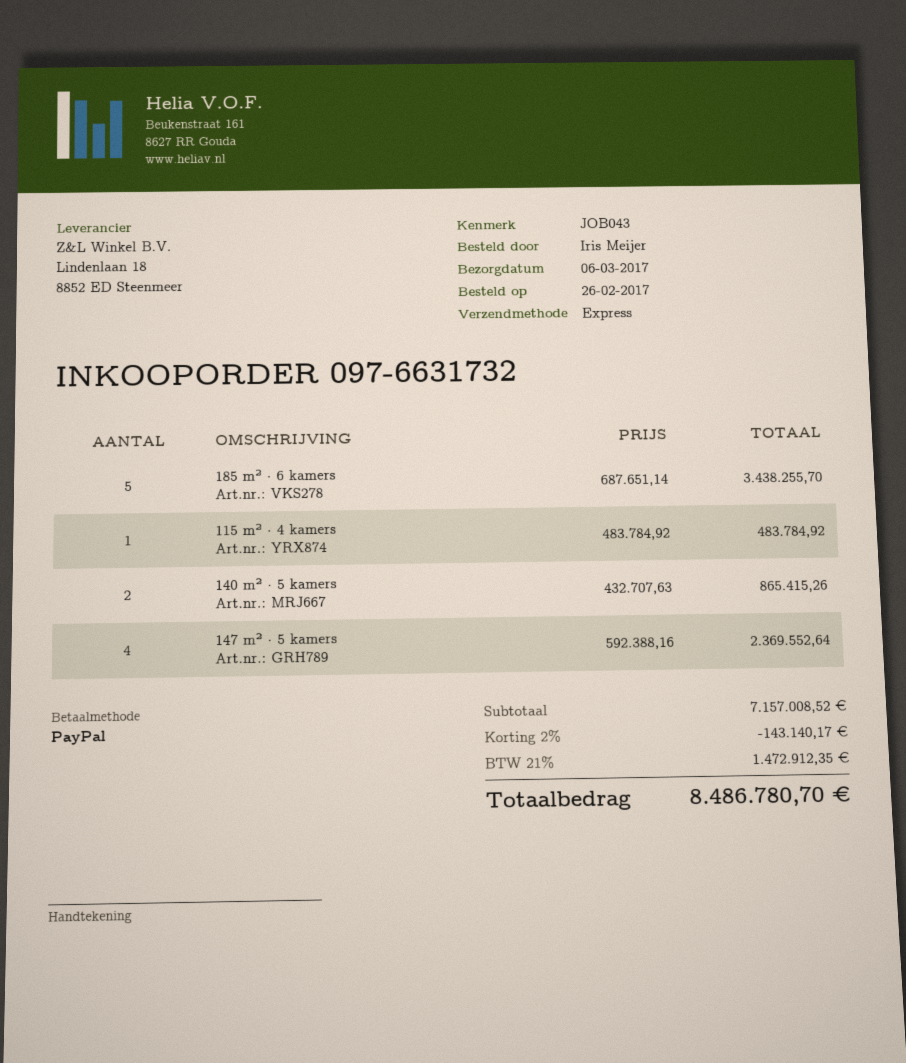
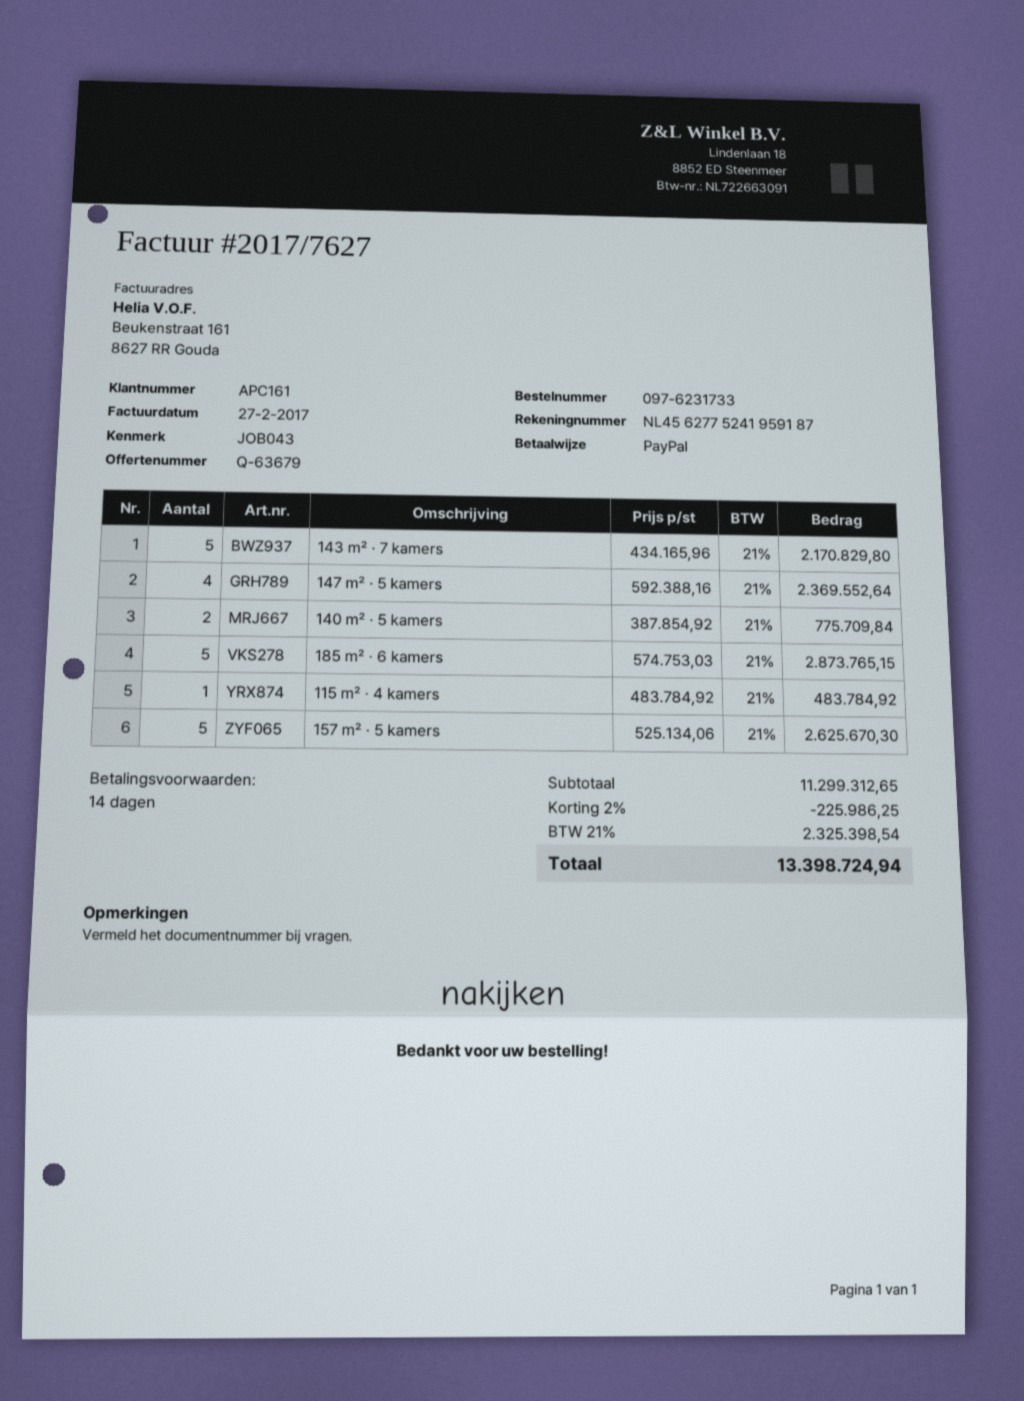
order number: 097-6631732 -> 097-6231733
185 m² · 6 kamers: 5 x 687651.14 = 3438255.70 -> 5 x 574753.03 = 2873765.15
140 m² · 5 kamers: 2 x 432707.63 = 865415.26 -> 2 x 387854.92 = 775709.84
143 m² · 7 kamers: none -> 5 x 434165.96 = 2170829.80
157 m² · 5 kamers: none -> 5 x 525134.06 = 2625670.30
subtotal: 7157008.52 -> 11299312.65
discount: 2% = 143140.17 -> 2% = 225986.25
tax: 21% = 1472912.35 -> 21% = 2325398.54
total: 8486780.70 -> 13398724.94

